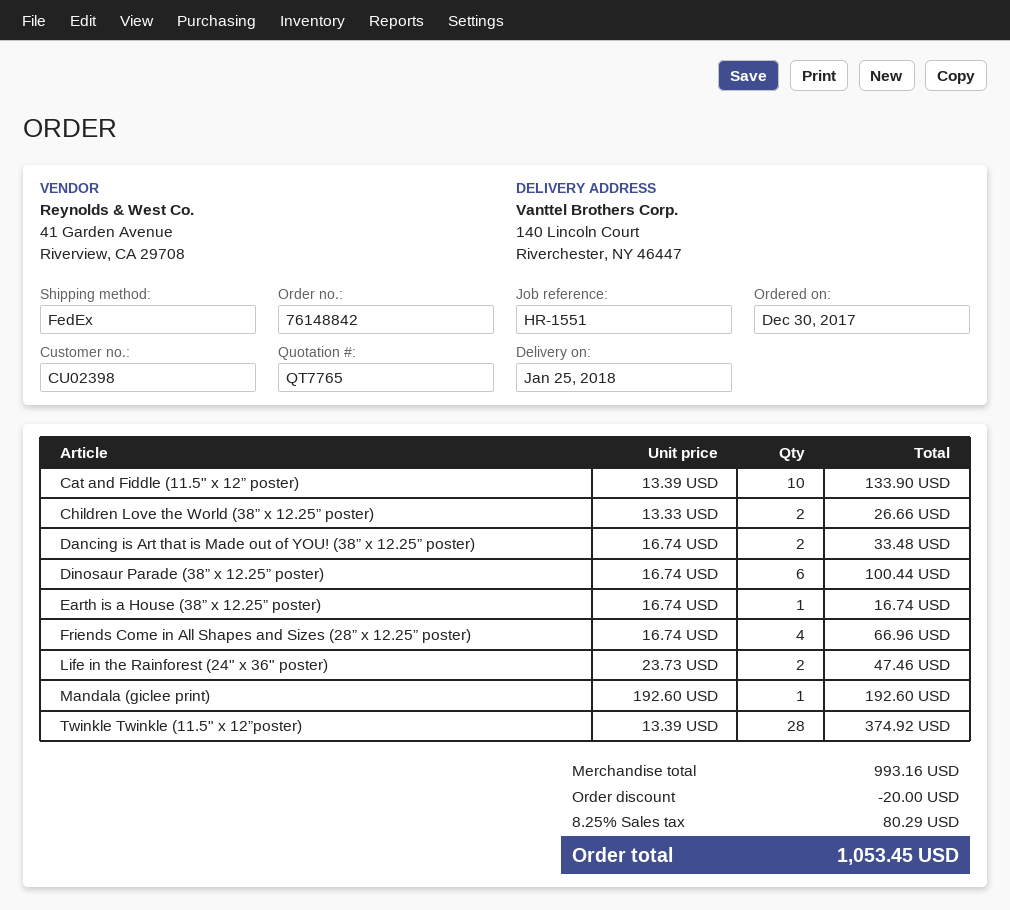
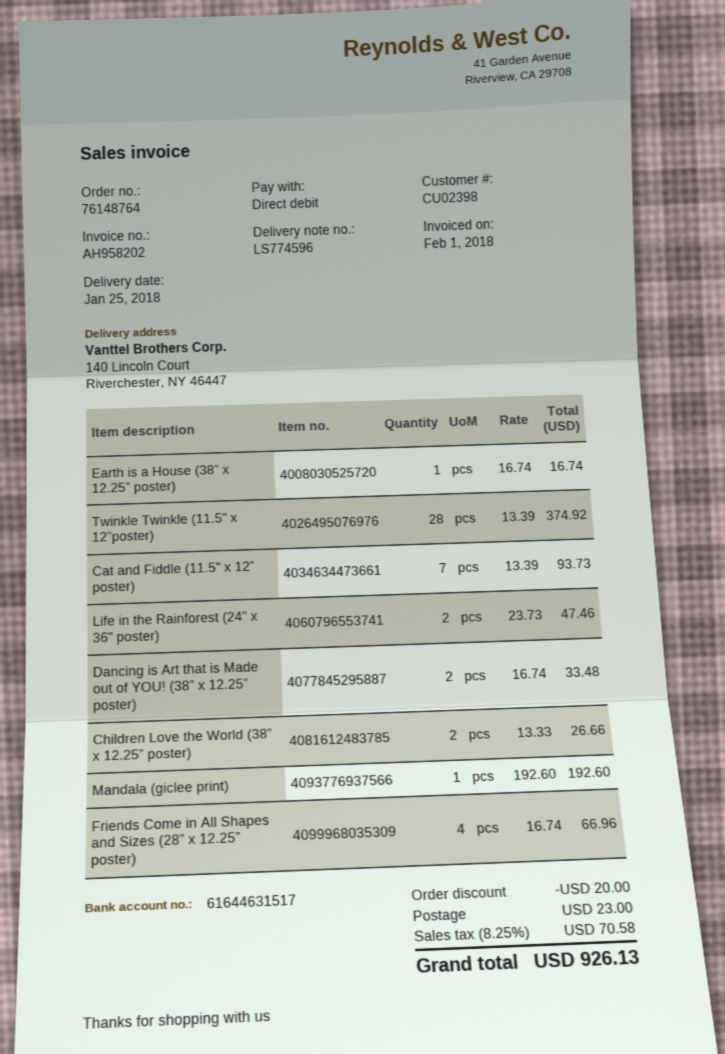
order number: 76148842 -> 76148764
Cat and Fiddle (11.5" x 12” poster): 10 x 13.39 = 133.90 -> 7 x 13.39 = 93.73
Dinosaur Parade (38” x 12.25” poster): 6 x 16.74 = 100.44 -> none
shipping: none -> 23.00
tax: 8.25% = 80.29 -> 8.25% = 70.58
total: 1053.45 -> 926.13

